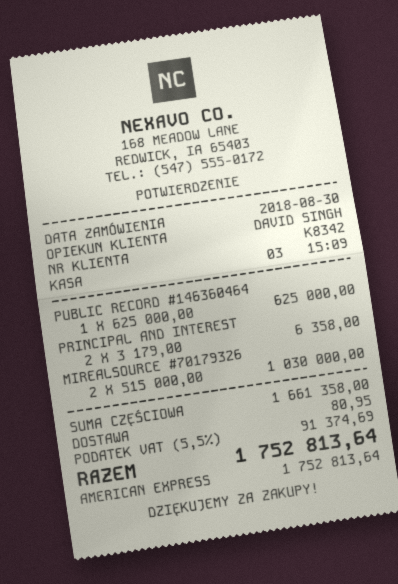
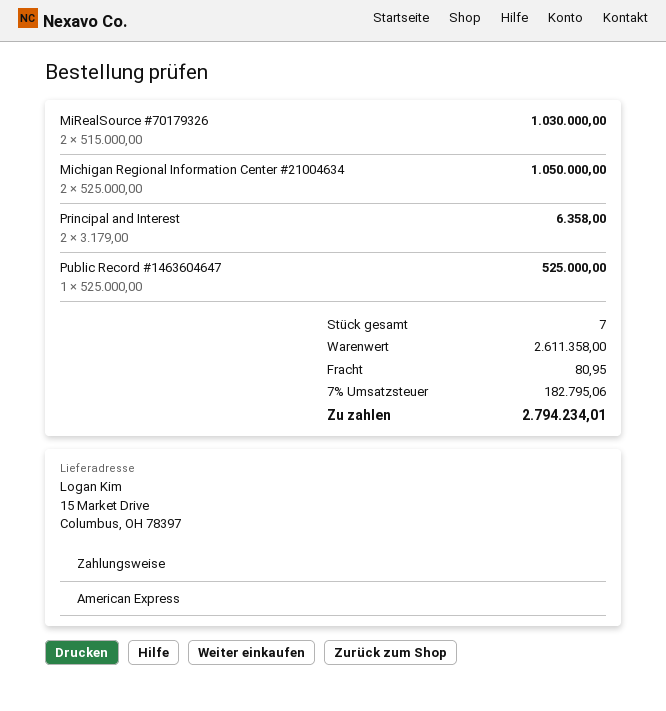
PUBLIC RECORD #146360464: 1 x 625000.00 = 625000.00 -> 1 x 525000.00 = 525000.00
Michigan Regional Information Center #21004634: none -> 2 x 525000.00 = 1050000.00
subtotal: 1661358.00 -> 2611358.00
tax: 5.5% = 91374.69 -> 7% = 182795.06
total: 1752813.64 -> 2794234.01

